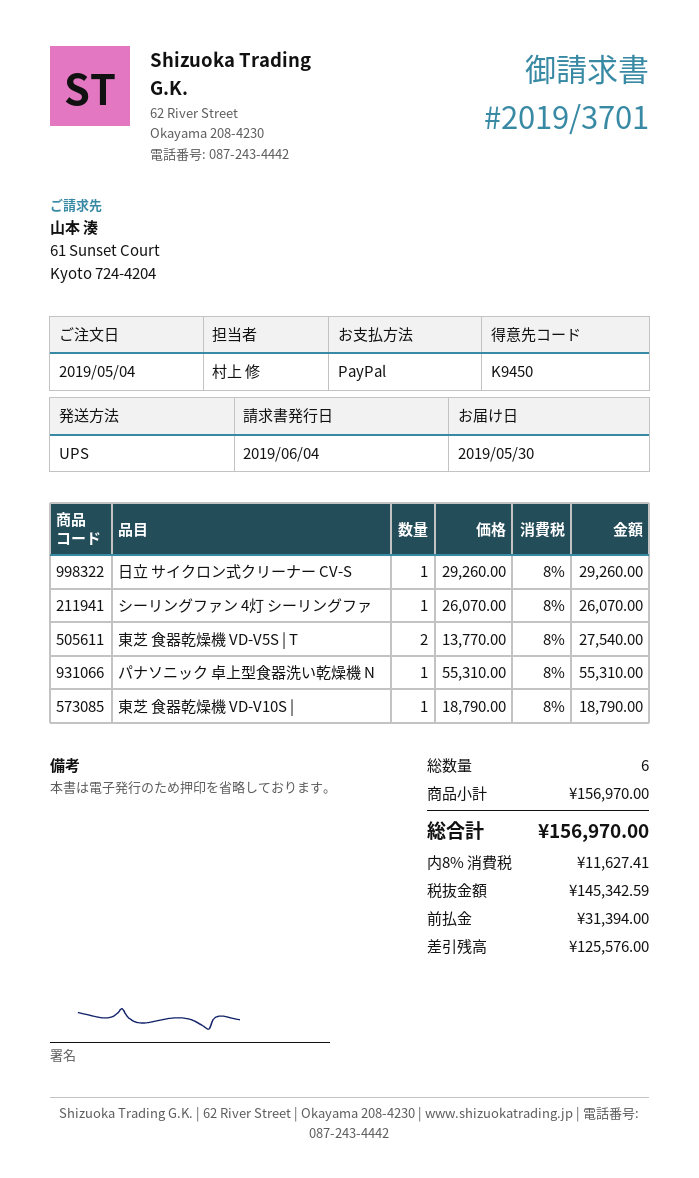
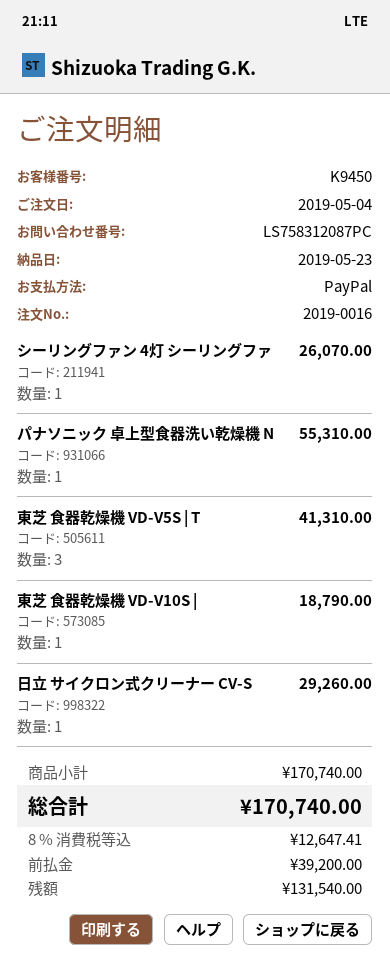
delivery date: 2019-05-30 -> 2019-05-23
東芝 食器乾燥機 VD-V5S | T: 2 for 27540.00 -> 3 for 41310.00
subtotal: 156970.00 -> 170740.00
tax: 8% = 11627.41 -> 8% = 12647.41
total: 156970.00 -> 170740.00
deposit: 31394.00 -> 39200.00
balance: 125576.00 -> 131540.00

